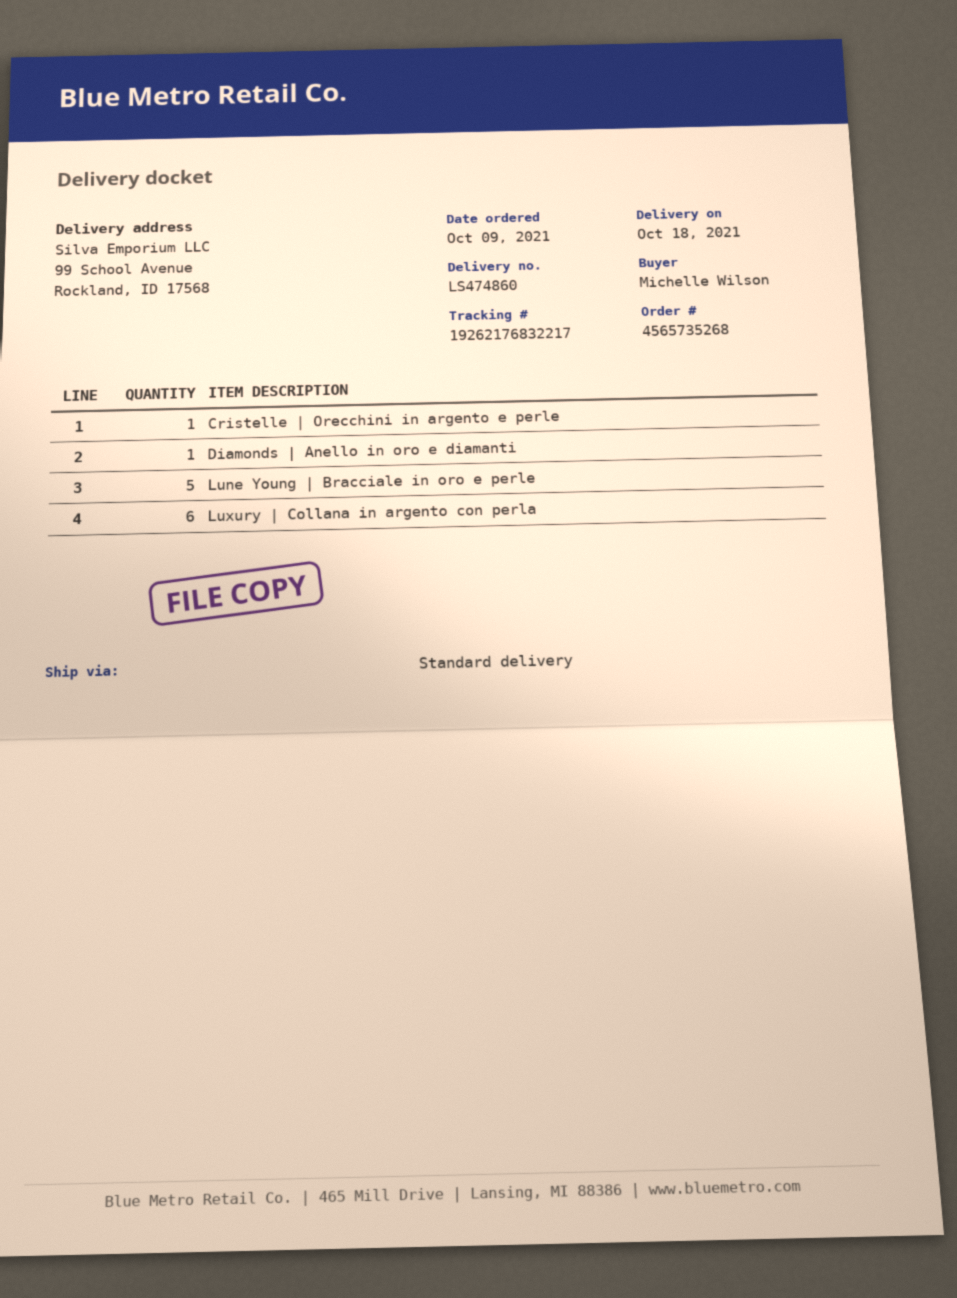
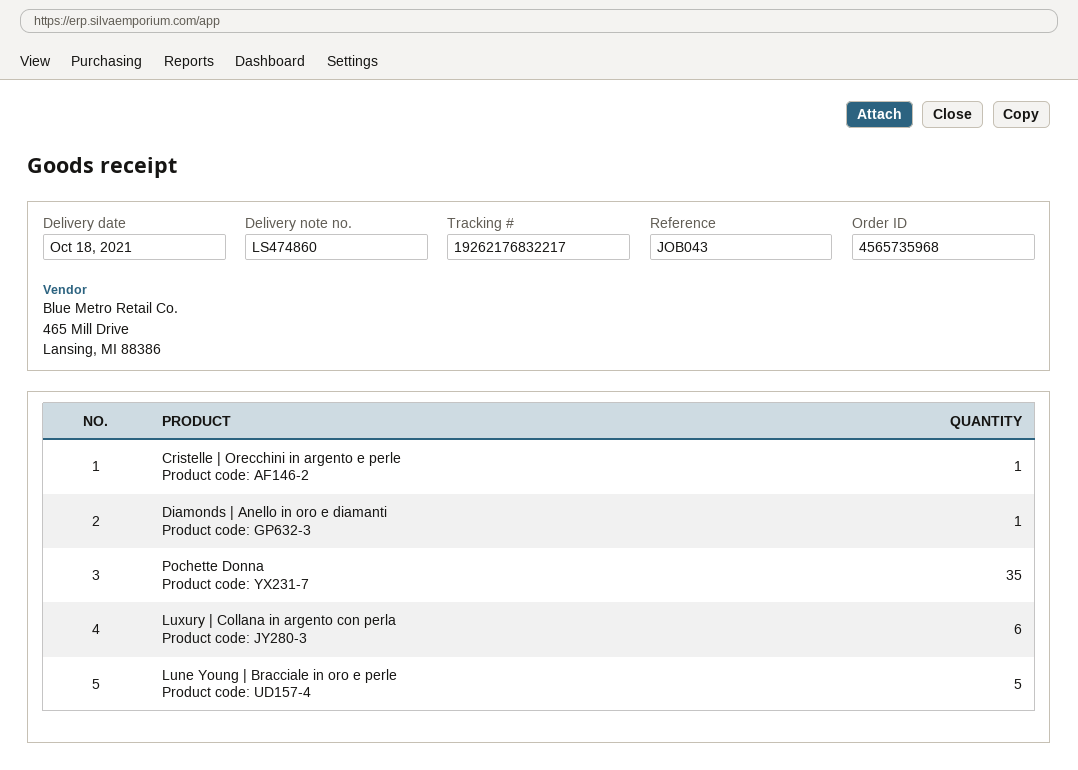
order number: 4565735268 -> 4565735968
Pochette Donna: none -> 35

